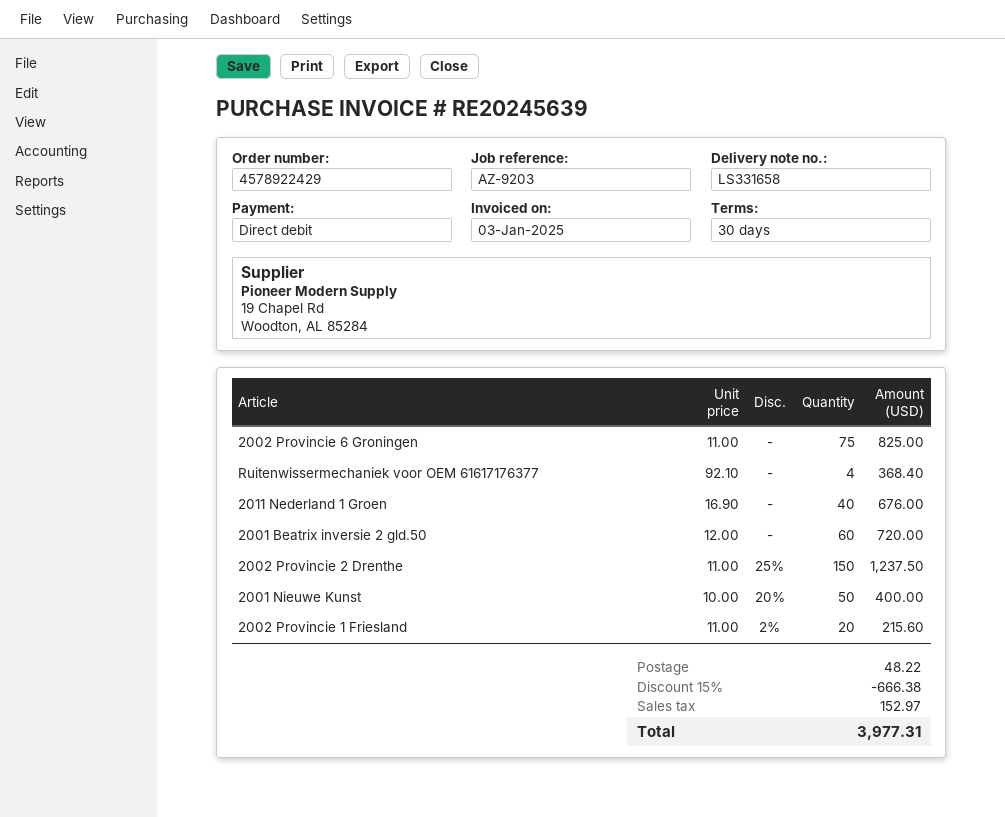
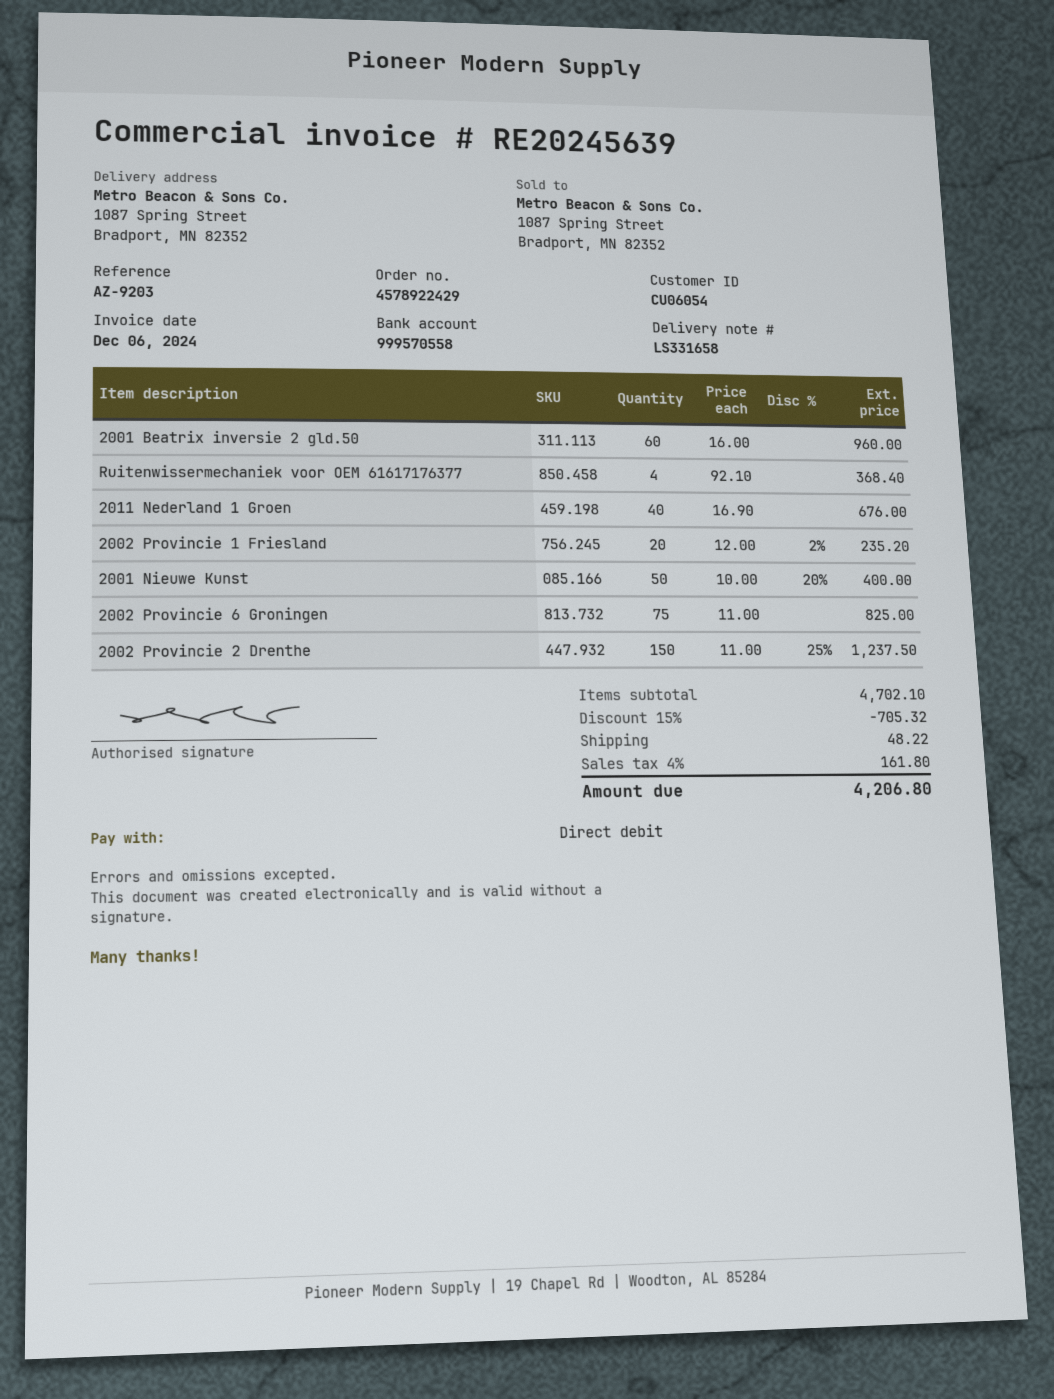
invoice date: 2025-01-03 -> 2024-12-06
2001 Beatrix inversie 2 gld.50: 60 x 12.00 = 720.00 -> 60 x 16.00 = 960.00
2002 Provincie 1 Friesland: 20 x 11.00 - 2% = 215.60 -> 20 x 12.00 - 2% = 235.20
discount: 15% = 666.38 -> 15% = 705.32
tax: 152.97 -> 161.80
total: 3977.31 -> 4206.80

